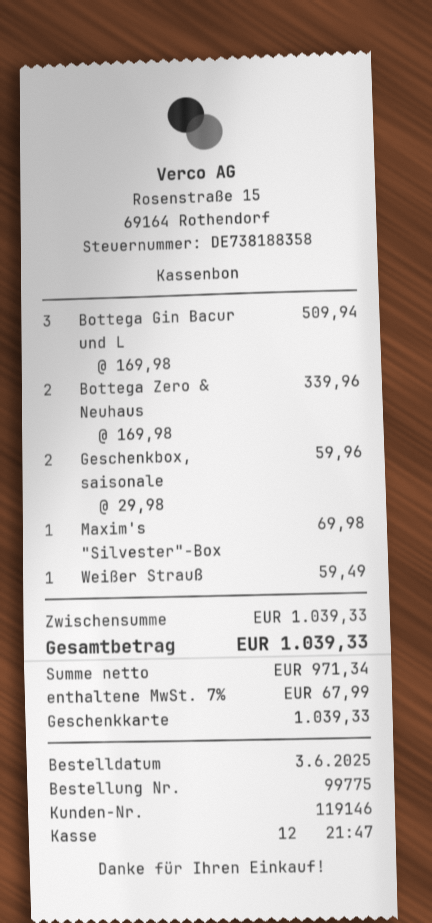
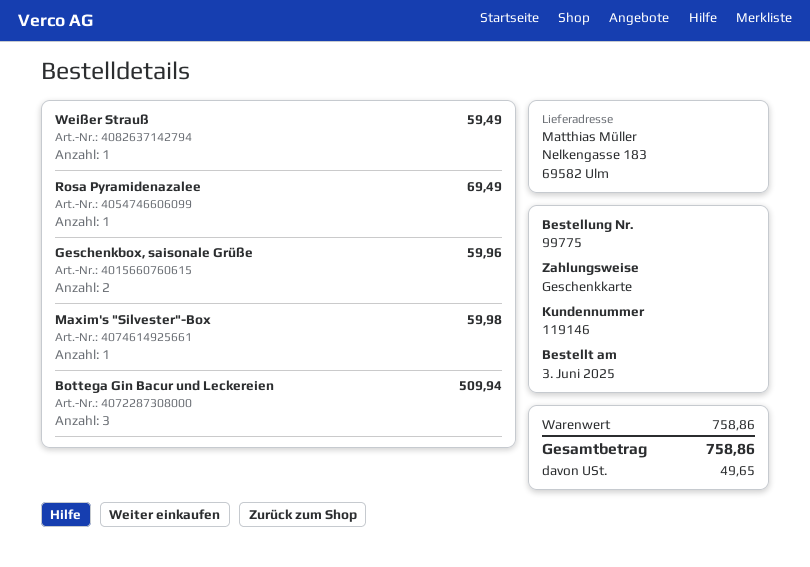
Bottega Zero & Neuhaus: 2 for 339.96 -> none
Maxim's "Silvester"-Box: 1 for 69.98 -> 1 for 59.98
Rosa Pyramidenazalee: none -> 1 for 69.49
subtotal: 1039.33 -> 758.86
tax: 67.99 -> 49.65
total: 1039.33 -> 758.86

